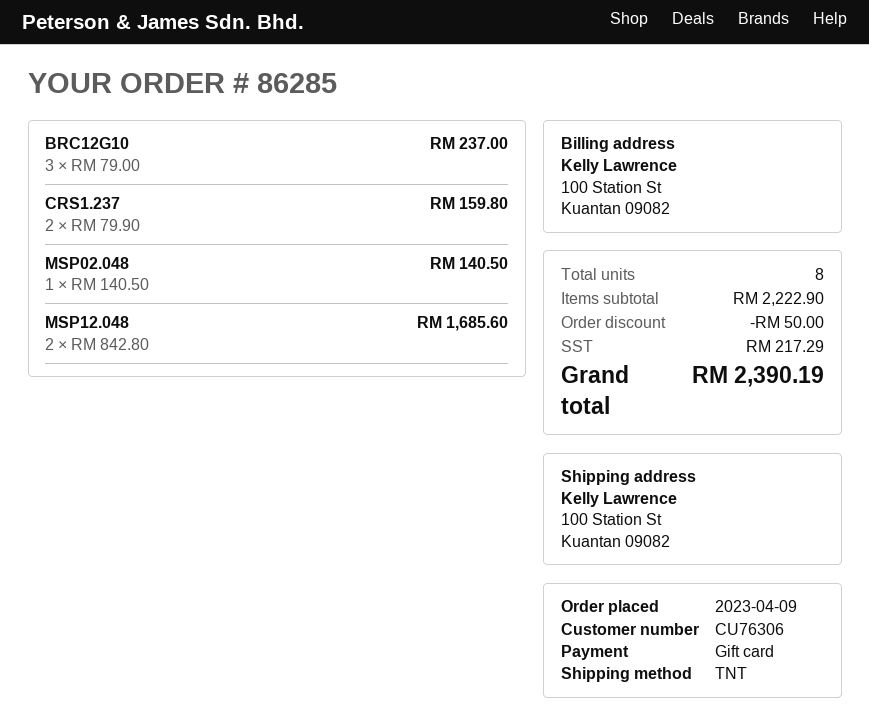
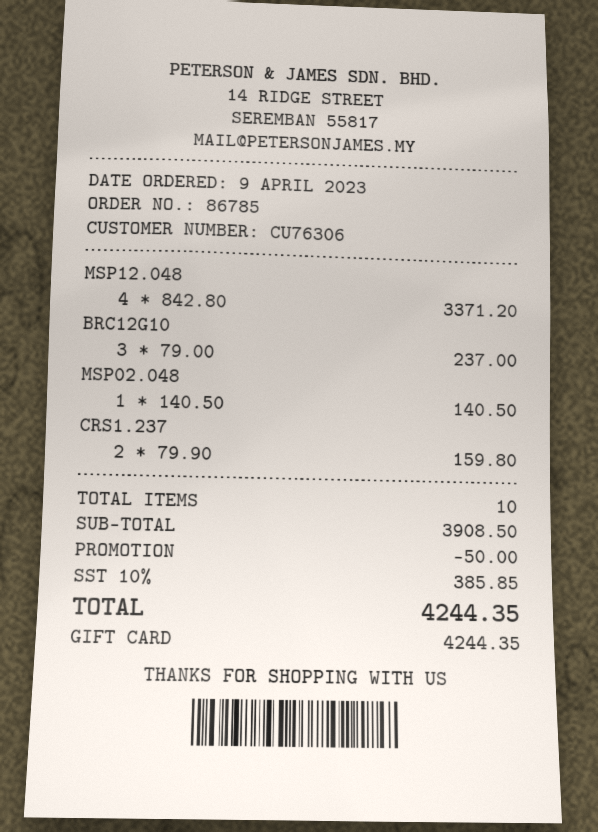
order number: 86285 -> 86785
MSP12.048: 2 x 842.80 = 1685.60 -> 4 x 842.80 = 3371.20
total quantity: 8 -> 10
subtotal: 2222.90 -> 3908.50
tax: 217.29 -> 385.85
total: 2390.19 -> 4244.35

